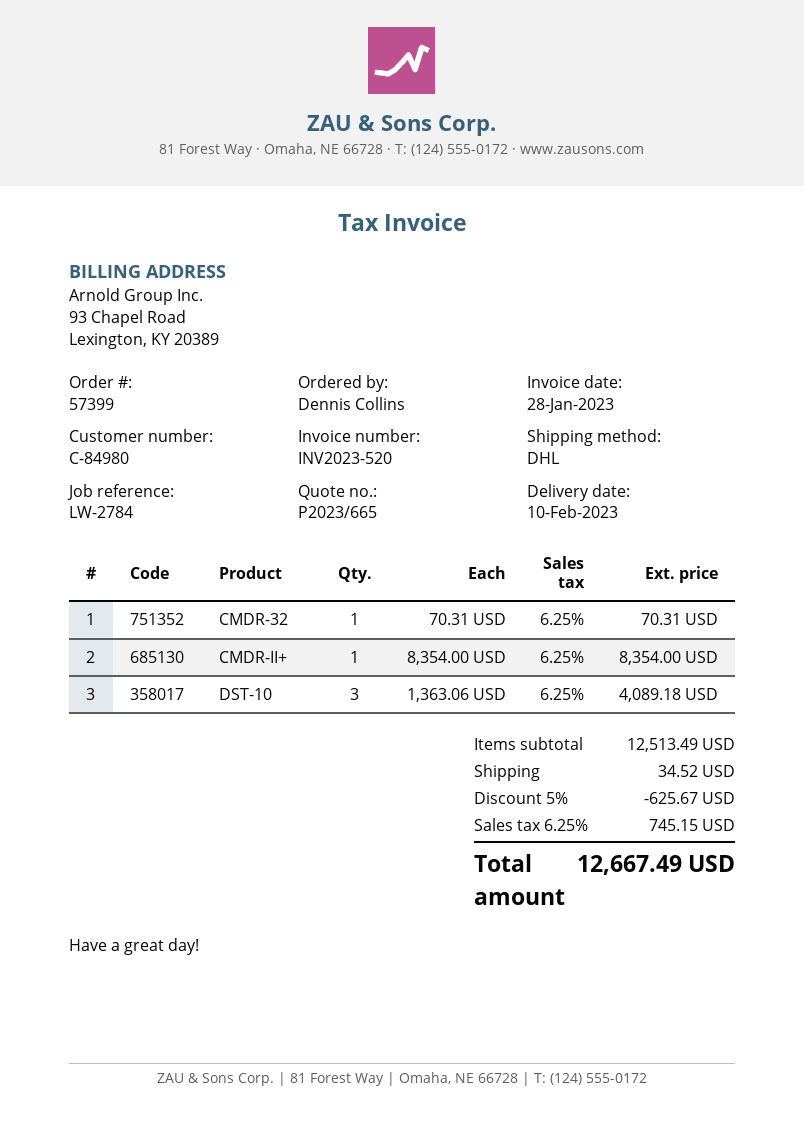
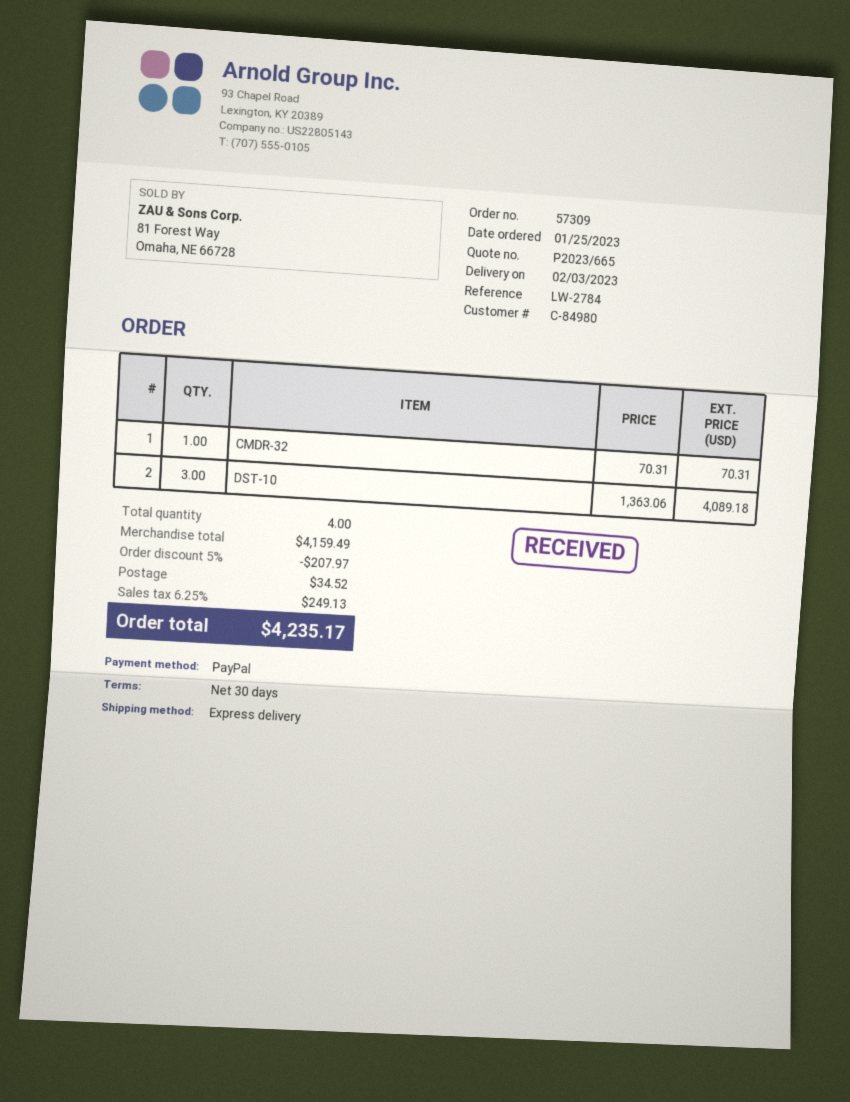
order number: 57399 -> 57309
delivery date: 2023-02-10 -> 2023-02-03
shipping method: DHL -> express
CMDR-II+: 1 x 8354.00 = 8354.00 -> none
subtotal: 12513.49 -> 4159.49
discount: 5% = 625.67 -> 5% = 207.97
tax: 6.25% = 745.15 -> 6.25% = 249.13
total: 12667.49 -> 4235.17

